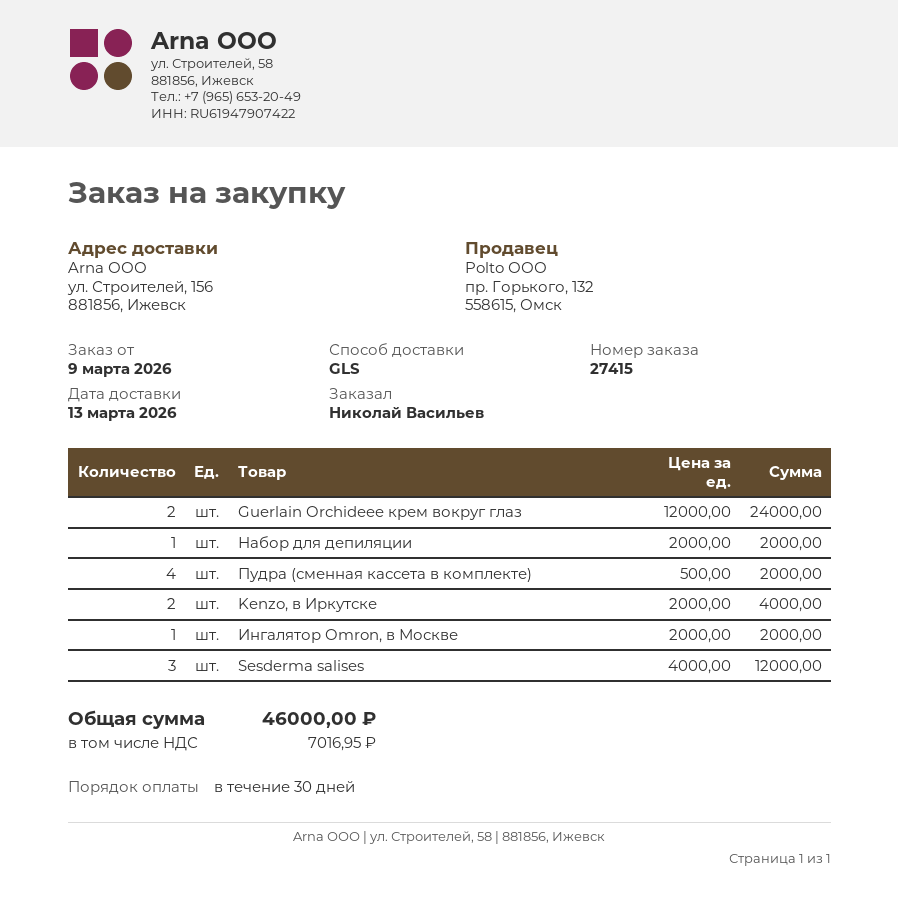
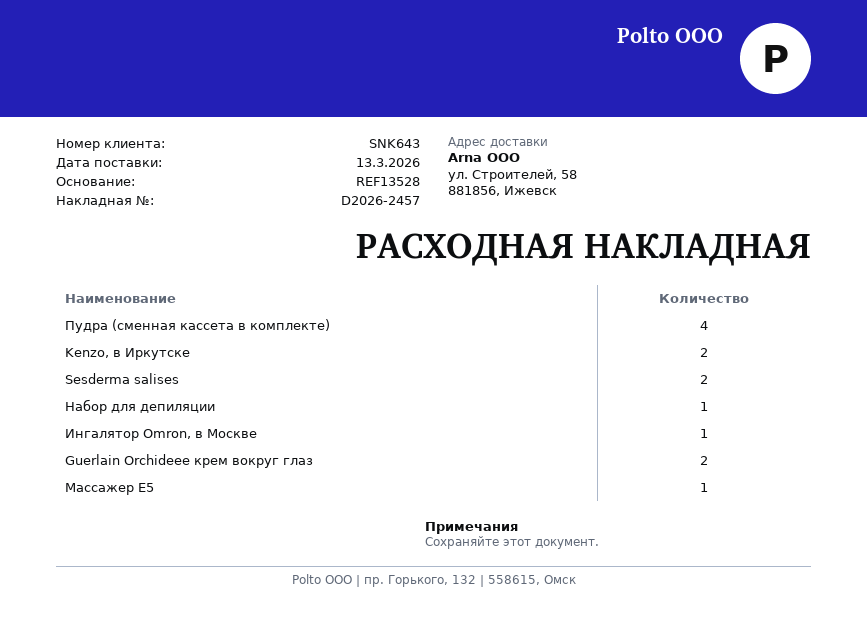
ship to: ул. Строителей, 156, 881856, Ижевск -> ул. Строителей, 58, 881856, Ижевск
Sesderma salises: 3 -> 2
Массажер Е5: none -> 1

